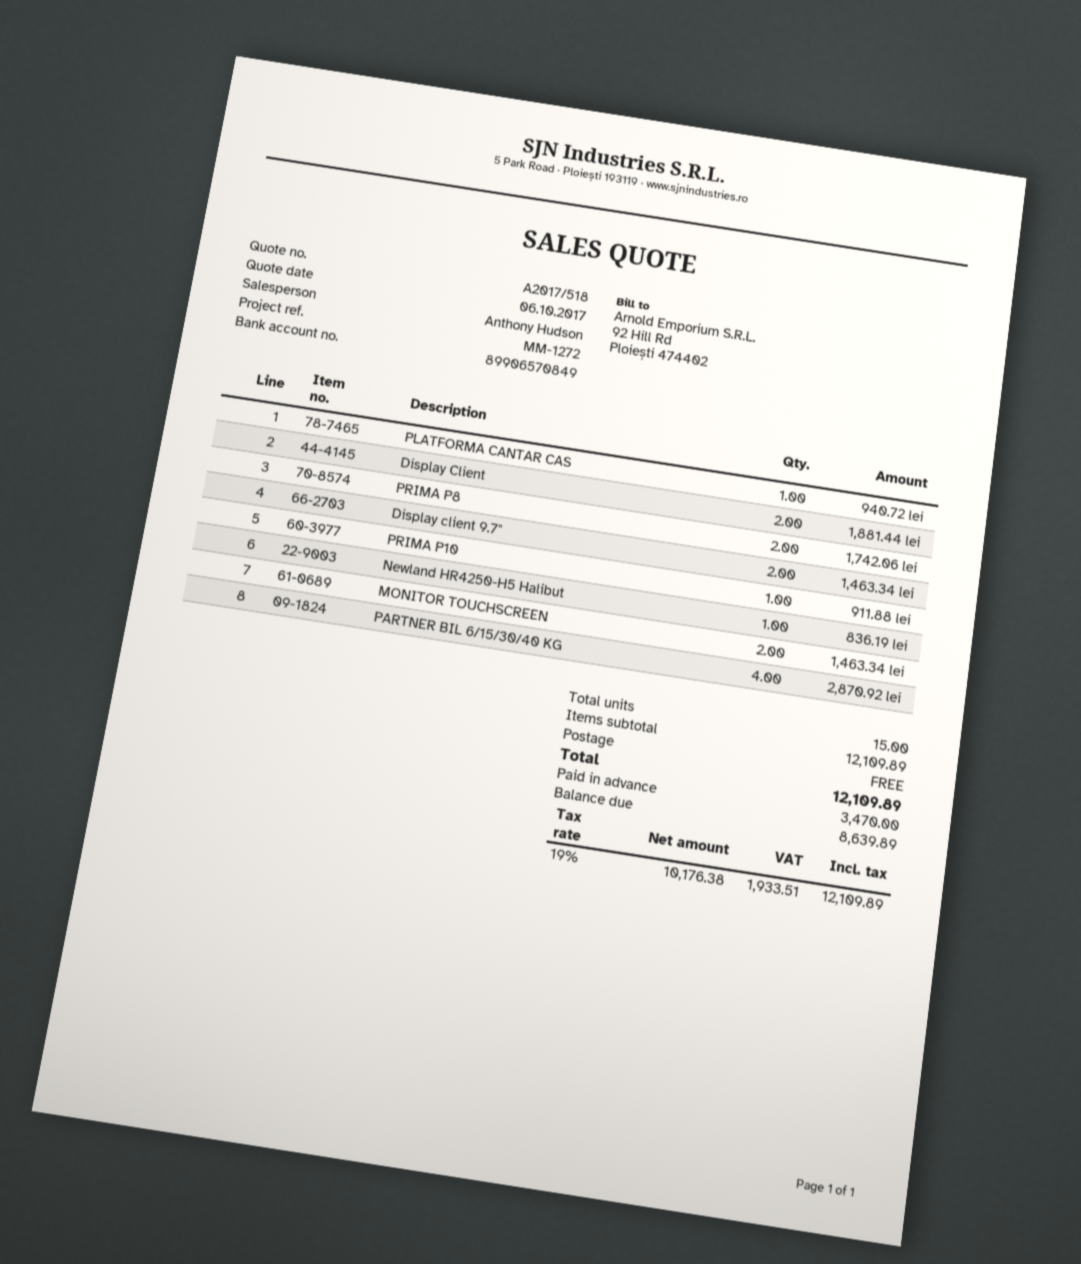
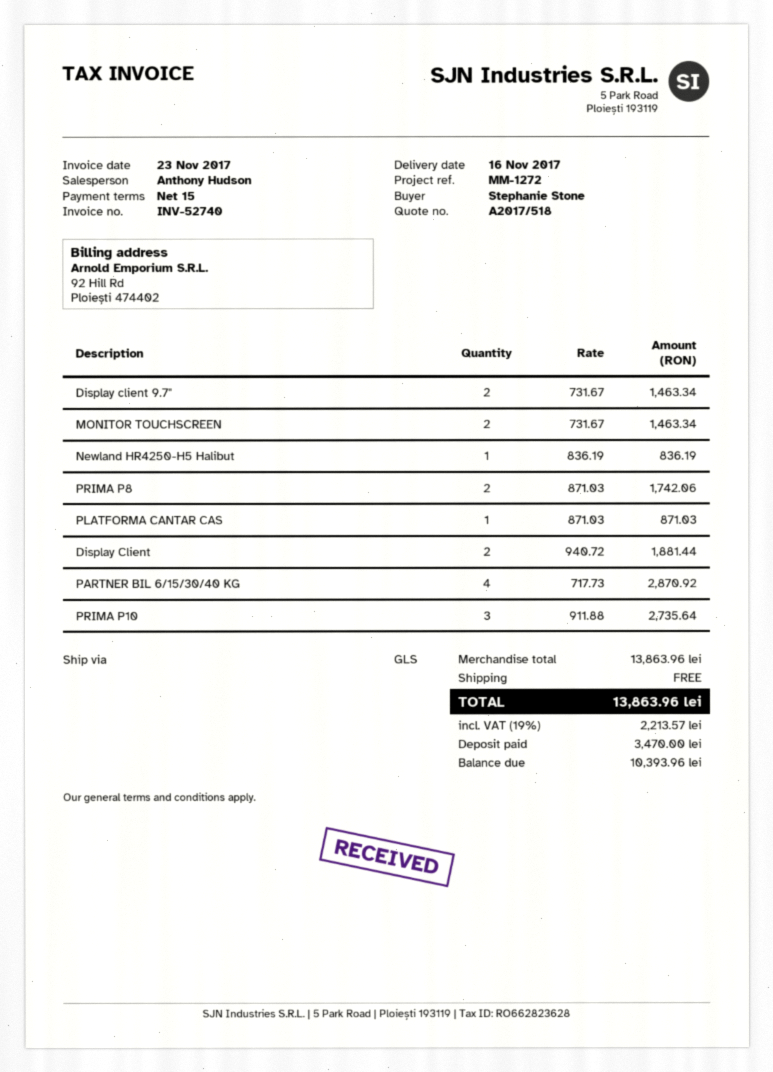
PLATFORMA CANTAR CAS: 1 for 940.72 -> 1 for 871.03
PRIMA P10: 1 for 911.88 -> 3 for 2735.64
subtotal: 12109.89 -> 13863.96
tax: 19% = 1933.51 -> 19% = 2213.57
total: 12109.89 -> 13863.96
balance: 8639.89 -> 10393.96

